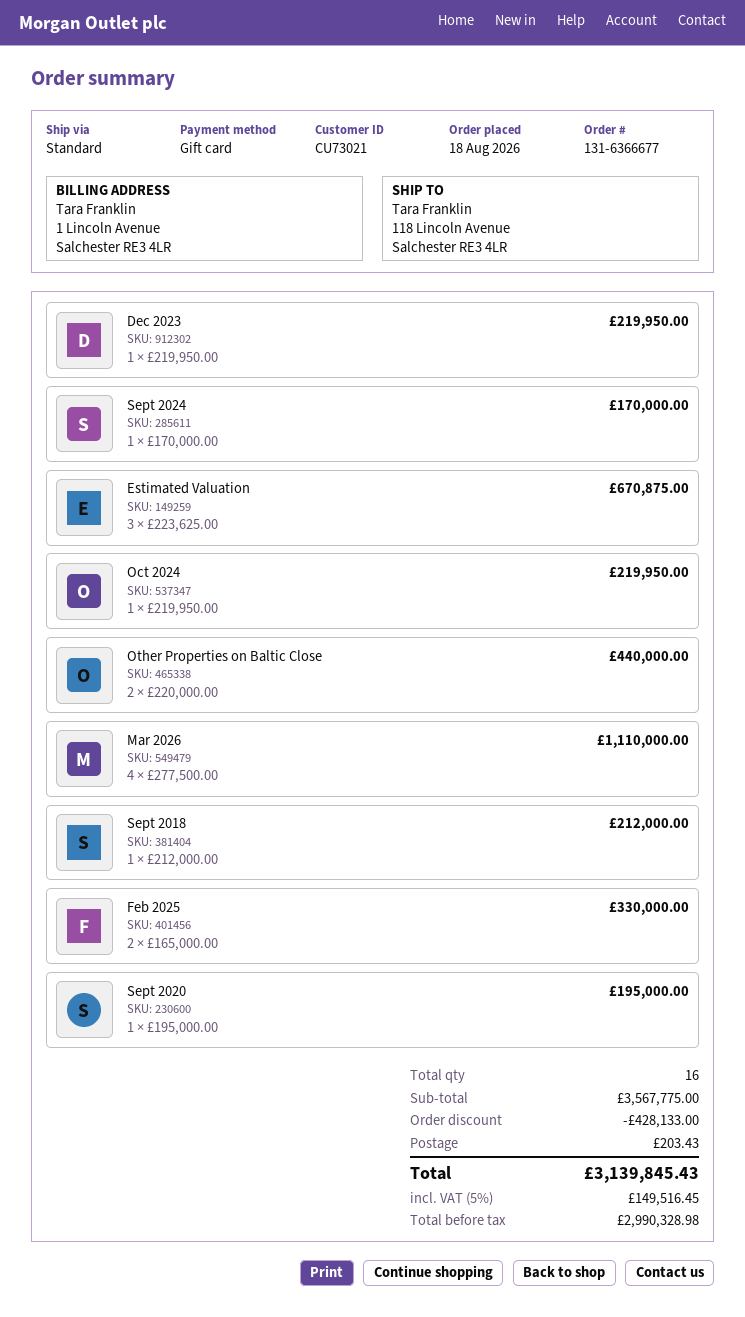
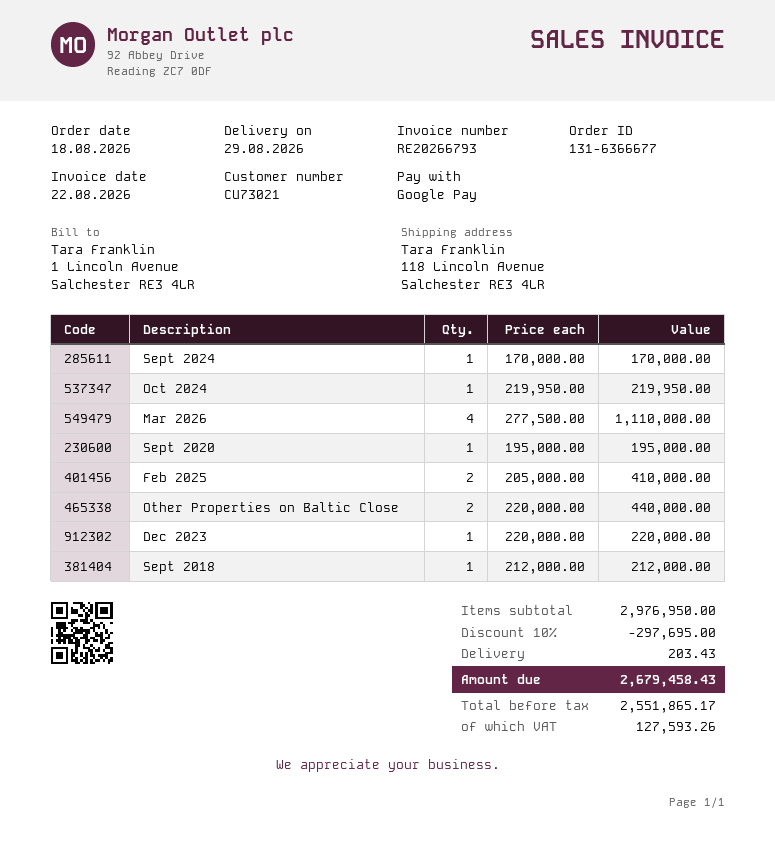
payment method: gift card -> Google Pay
Dec 2023: 1 x 219950.00 = 219950.00 -> 1 x 220000.00 = 220000.00
Estimated Valuation: 3 x 223625.00 = 670875.00 -> none
Feb 2025: 2 x 165000.00 = 330000.00 -> 2 x 205000.00 = 410000.00
subtotal: 3567775.00 -> 2976950.00
discount: 428133.00 -> 297695.00
net: 2990328.98 -> 2551865.17
tax: 149516.45 -> 127593.26
total: 3139845.43 -> 2679458.43

